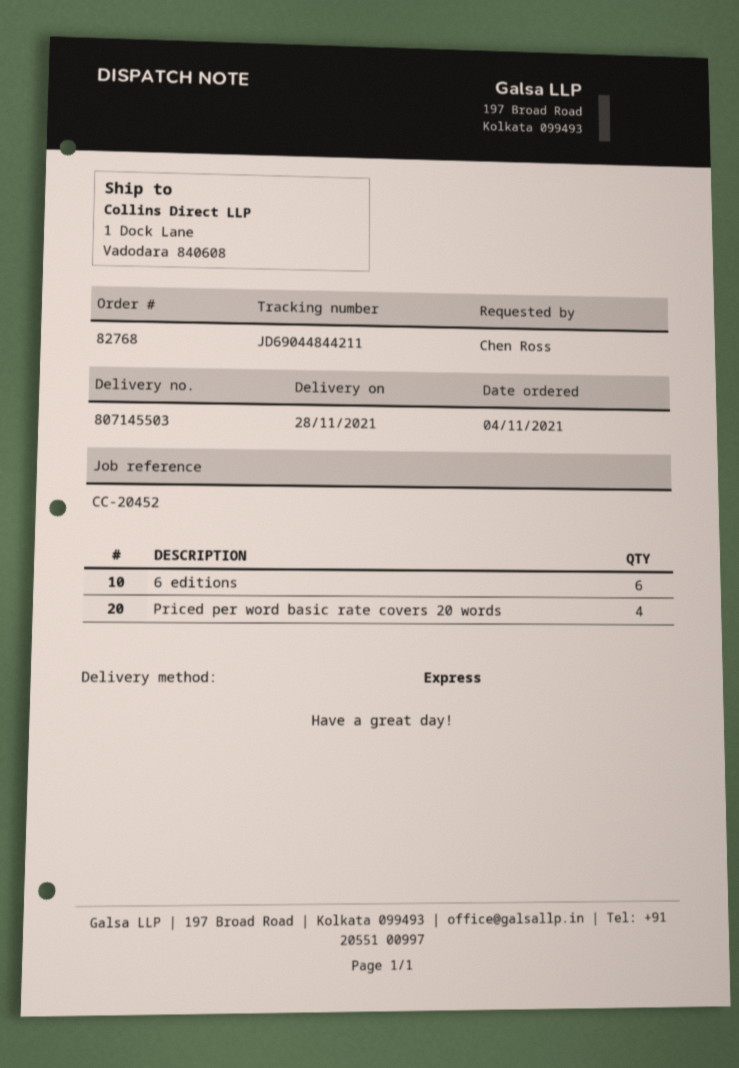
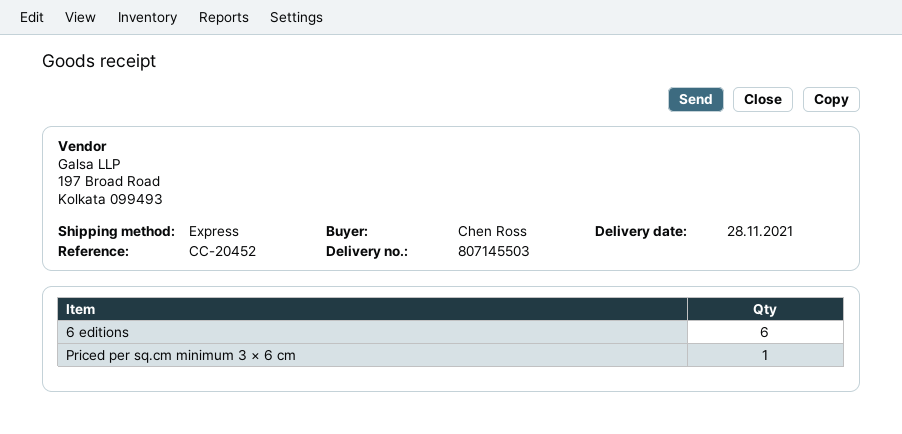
Priced per word basic rate covers 20 words: 4 -> none
Priced per sq.cm minimum 3 × 6 cm: none -> 1

